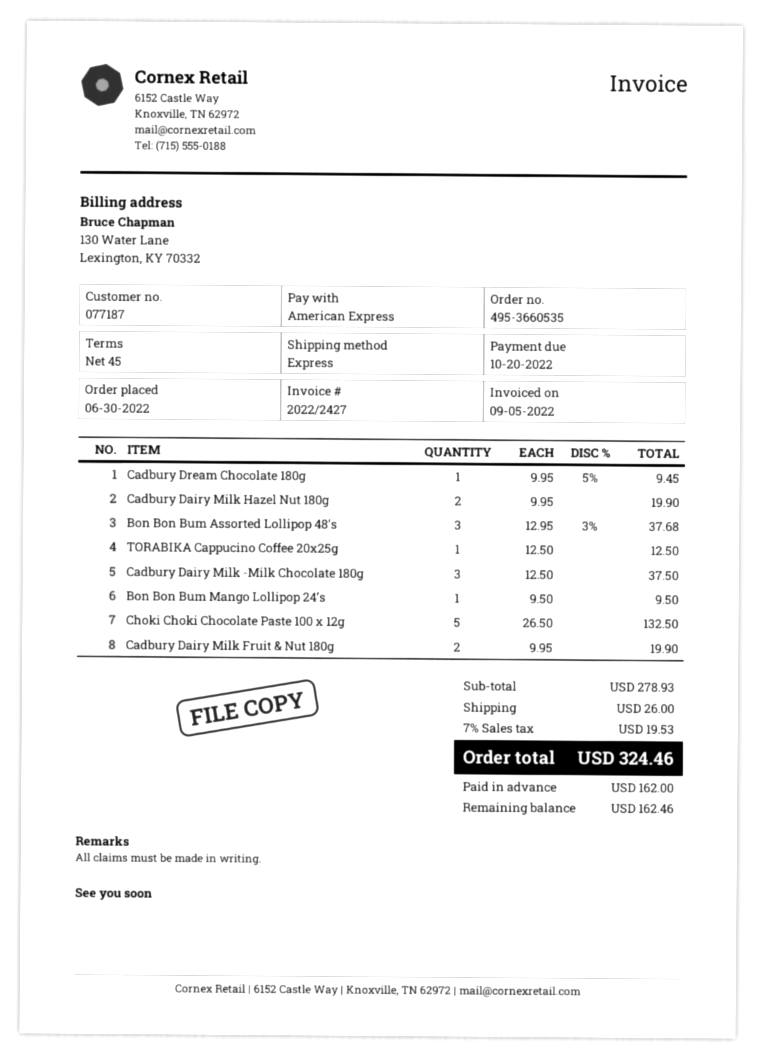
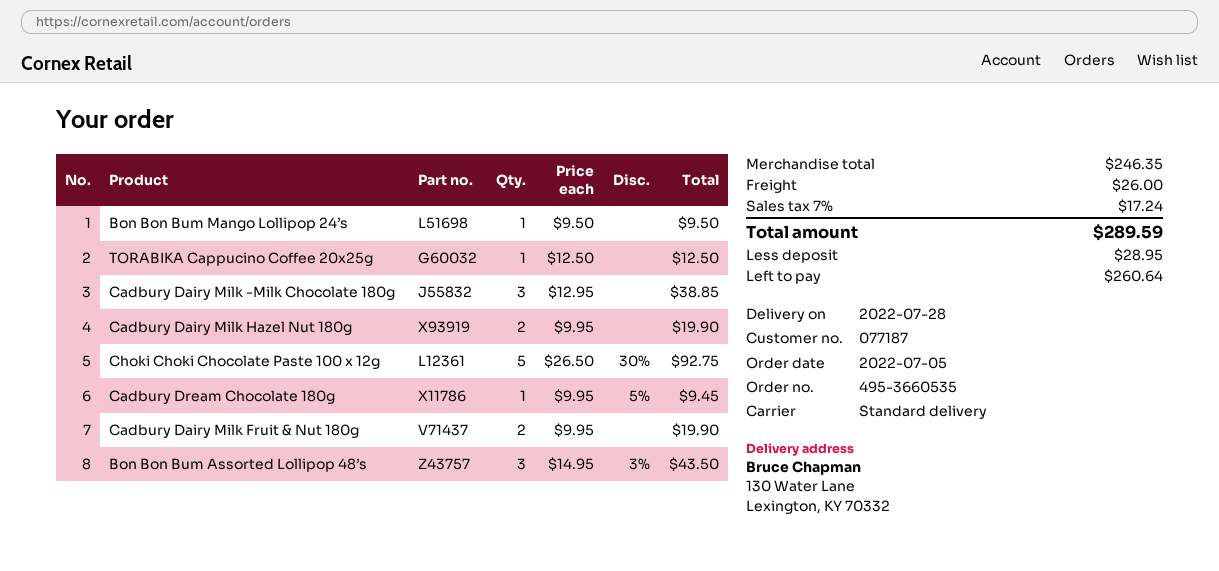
order date: 2022-06-30 -> 2022-07-05
shipping method: express -> standard
Bon Bon Bum Assorted Lollipop 48’s: 3 x 12.95 - 3% = 37.68 -> 3 x 14.95 - 3% = 43.50
Cadbury Dairy Milk -Milk Chocolate 180g: 3 x 12.50 = 37.50 -> 3 x 12.95 = 38.85
Choki Choki Chocolate Paste 100 x 12g: 5 x 26.50 = 132.50 -> 5 x 26.50 - 30% = 92.75
subtotal: 278.93 -> 246.35
tax: 7% = 19.53 -> 7% = 17.24
total: 324.46 -> 289.59
deposit: 162.00 -> 28.95
balance: 162.46 -> 260.64

